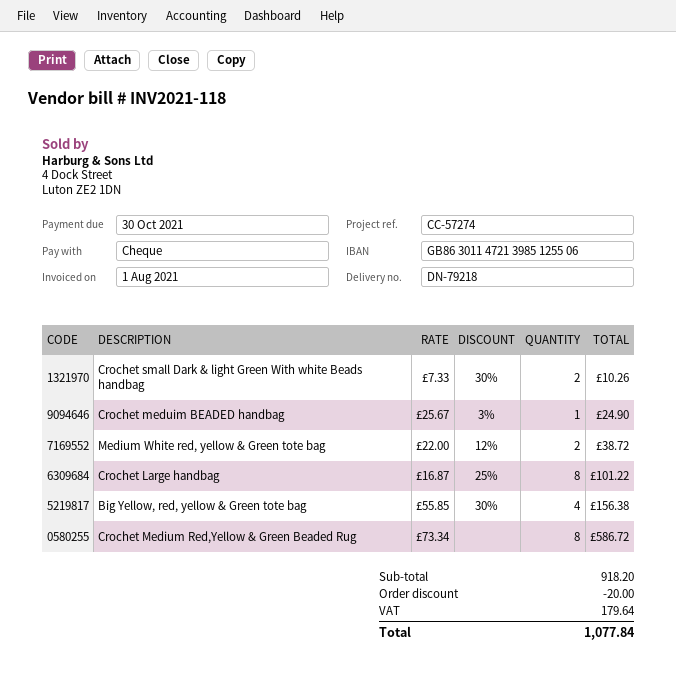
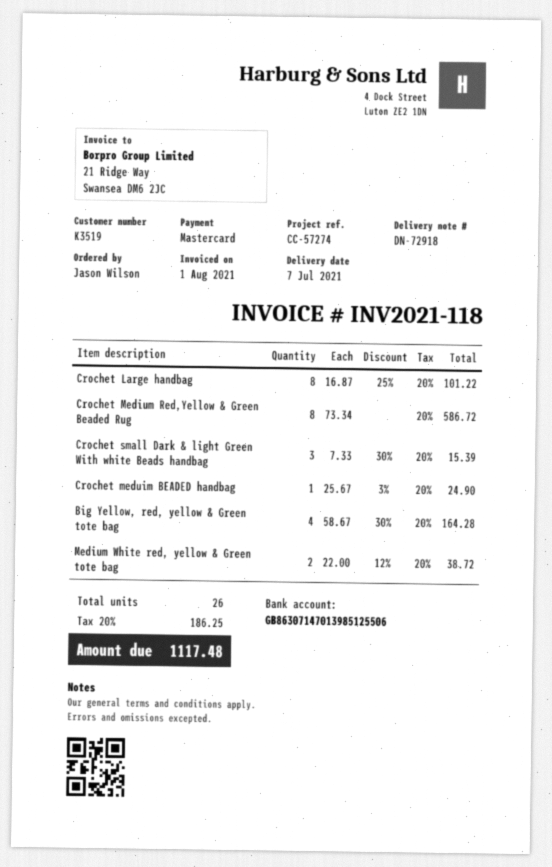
delivery note number: DN-79218 -> DN-72918
payment method: cheque -> Mastercard
bank account: GB86301147213985125506 -> GB86307147013985125506
Crochet small Dark & light Green With white Beads handbag: 2 x 7.33 - 30% = 10.26 -> 3 x 7.33 - 30% = 15.39
Big Yellow, red, yellow & Green tote bag: 4 x 55.85 - 30% = 156.38 -> 4 x 58.67 - 30% = 164.28
discount: 20.00 -> none
tax: 179.64 -> 186.25
total: 1077.84 -> 1117.48

